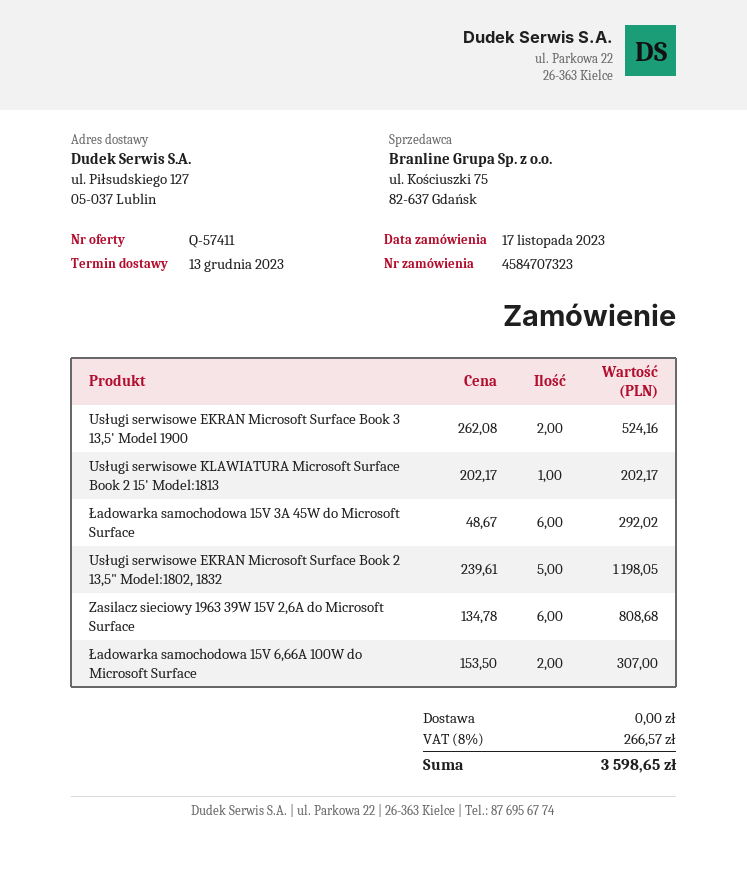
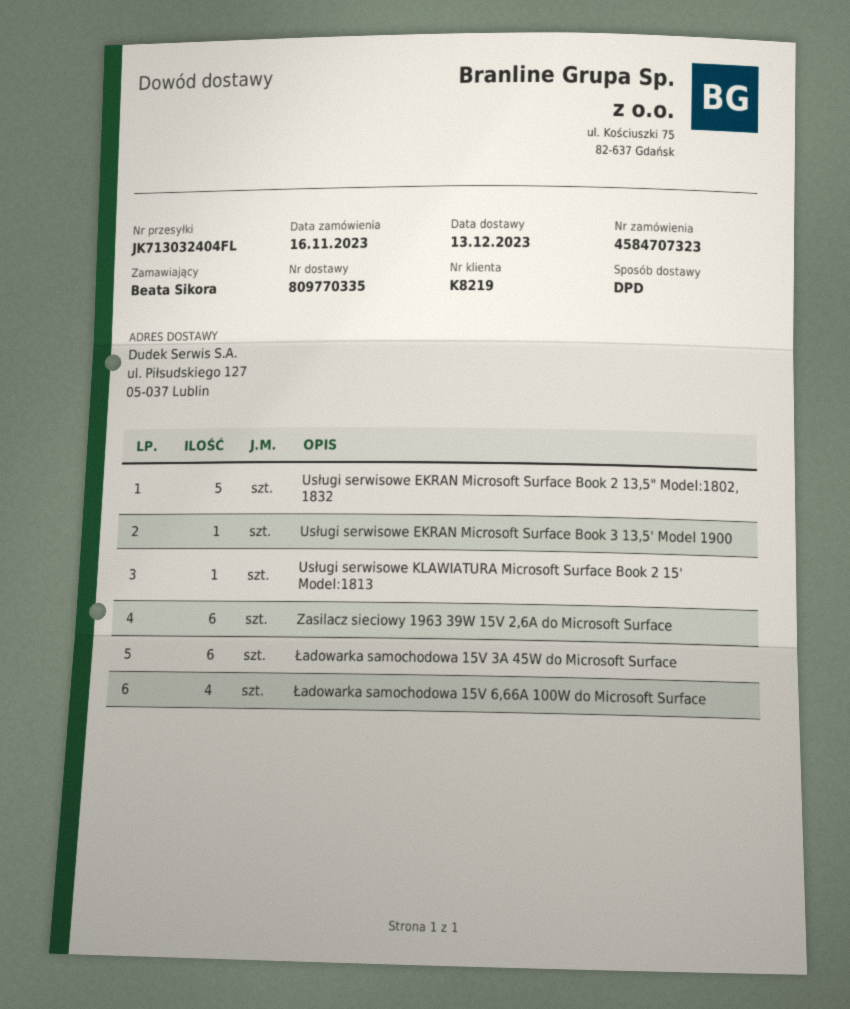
order date: 2023-11-17 -> 2023-11-16
Usługi serwisowe EKRAN Microsoft Surface Book 3 13,5' Model 1900: 2 -> 1
Ładowarka samochodowa 15V 6,66A 100W do Microsoft Surface: 2 -> 4

